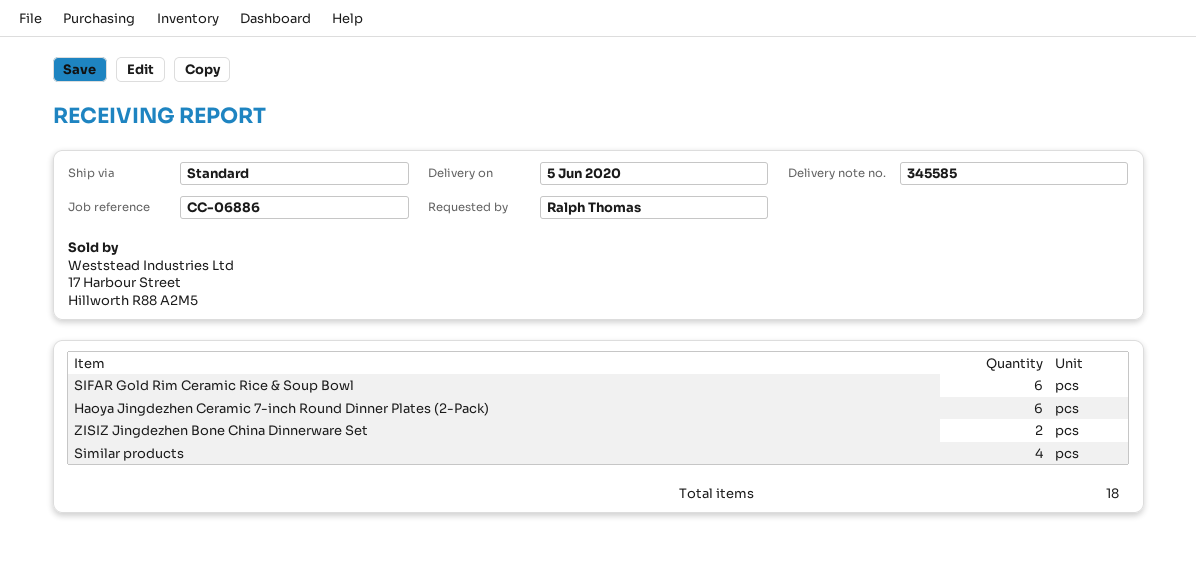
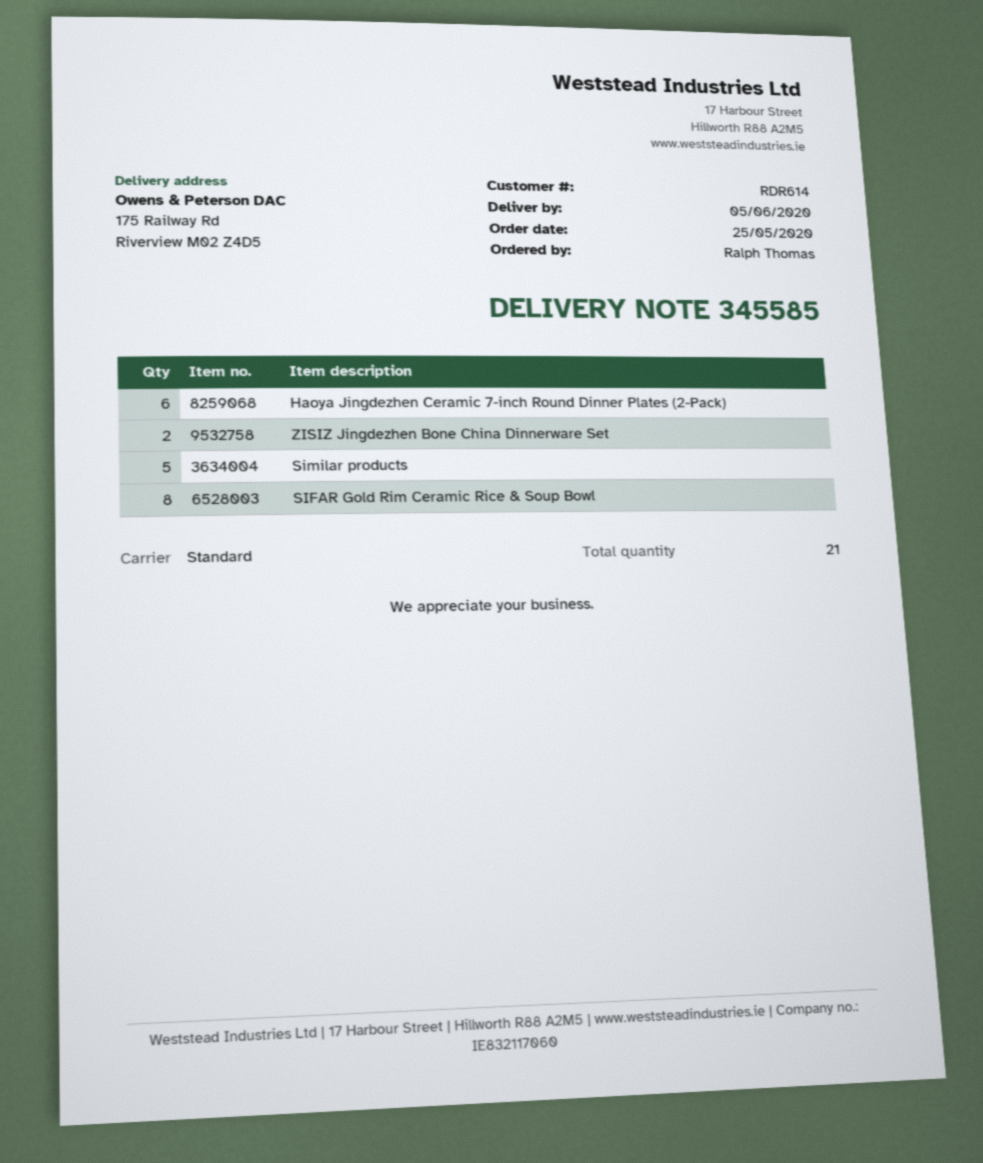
SIFAR Gold Rim Ceramic Rice & Soup Bowl: 6 -> 8
Similar products: 4 -> 5
total quantity: 18 -> 21

